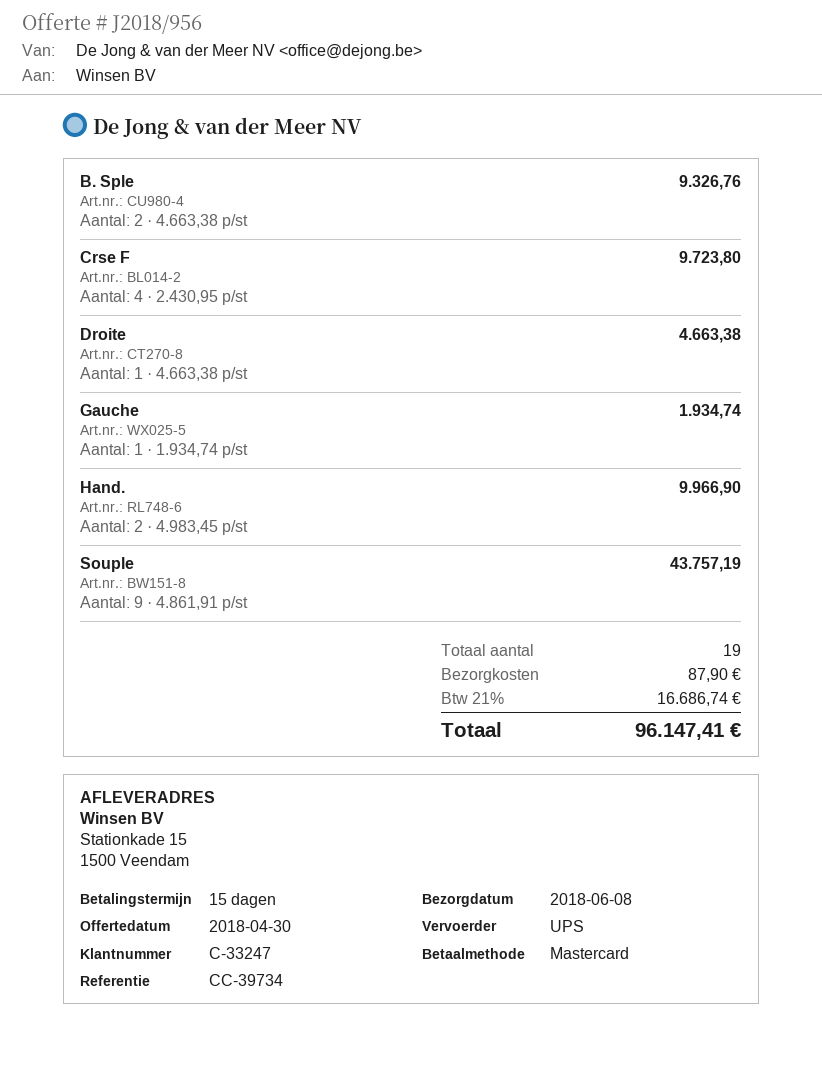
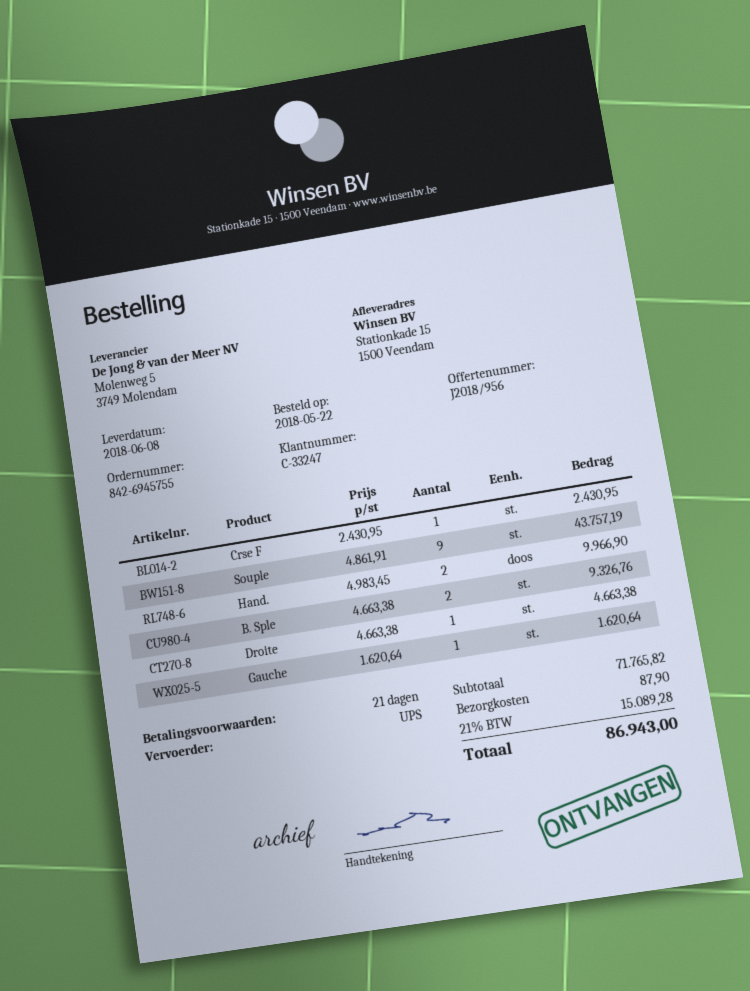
payment terms: 15 days -> 21 days
Crse F: 4 x 2430.95 = 9723.80 -> 1 x 2430.95 = 2430.95
Gauche: 1 x 1934.74 = 1934.74 -> 1 x 1620.64 = 1620.64
tax: 21% = 16686.74 -> 21% = 15089.28
total: 96147.41 -> 86943.00

